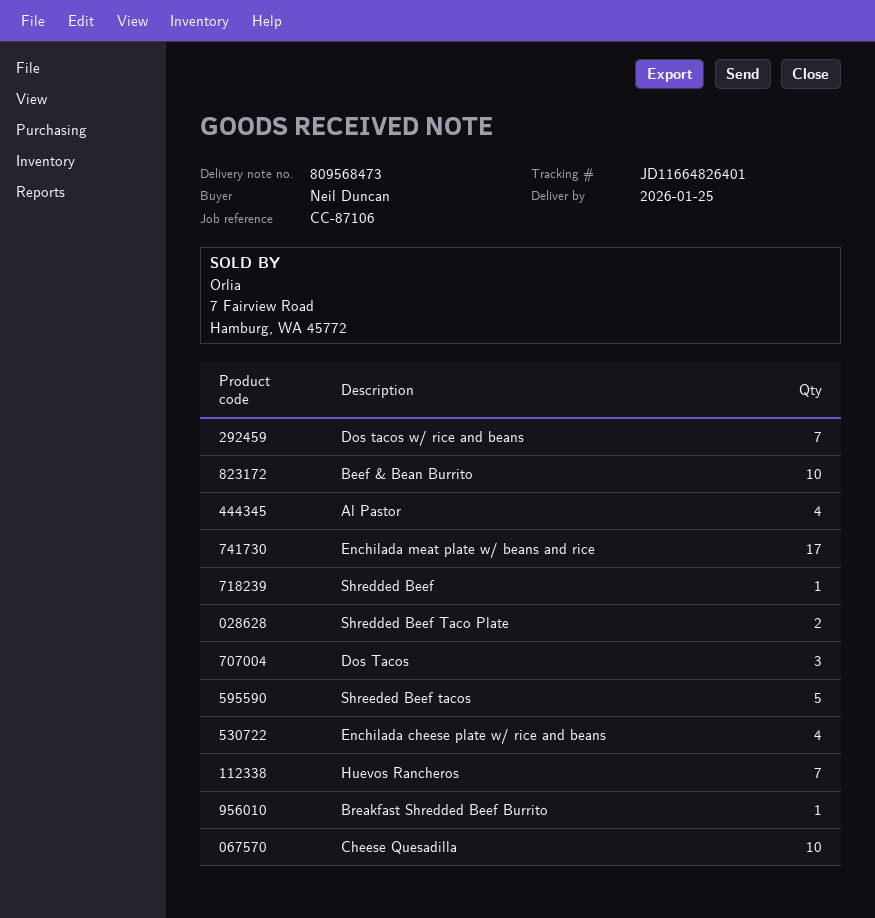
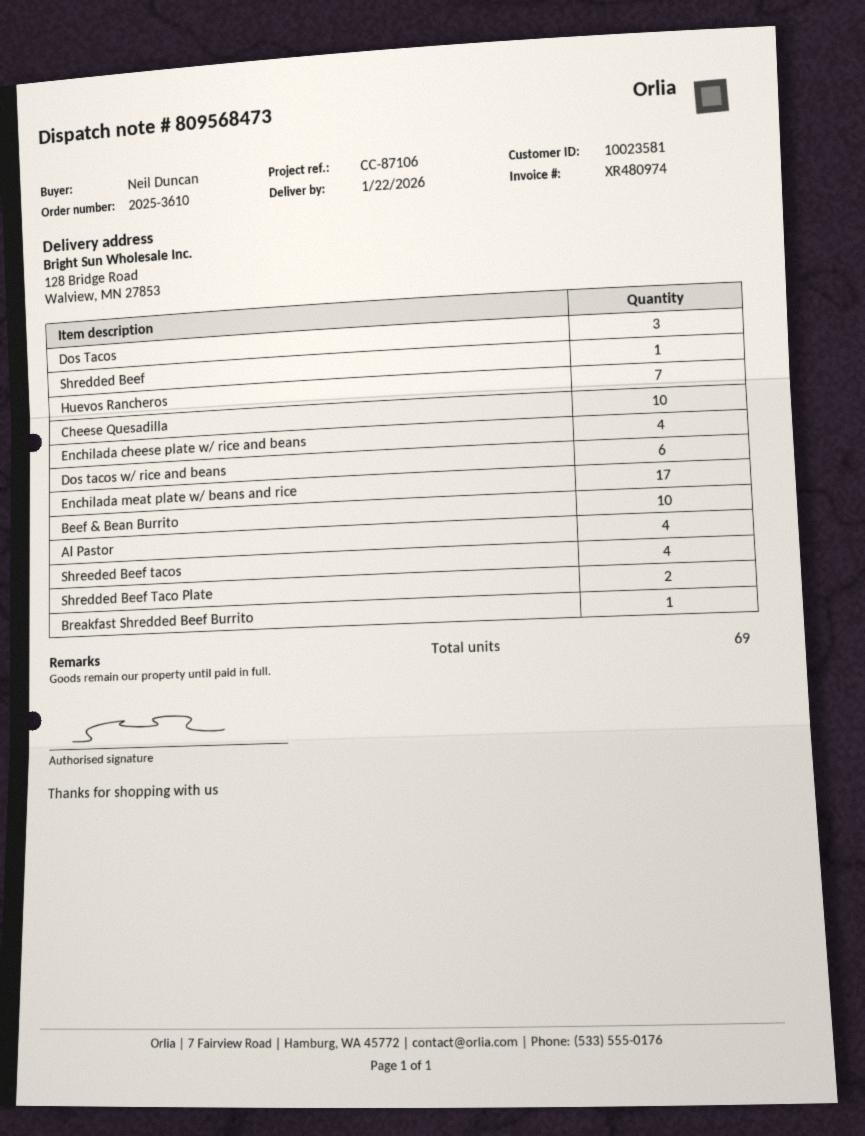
delivery date: 2026-01-25 -> 2026-01-22
Dos tacos w/ rice and beans: 7 -> 6
Shreeded Beef tacos: 5 -> 4

